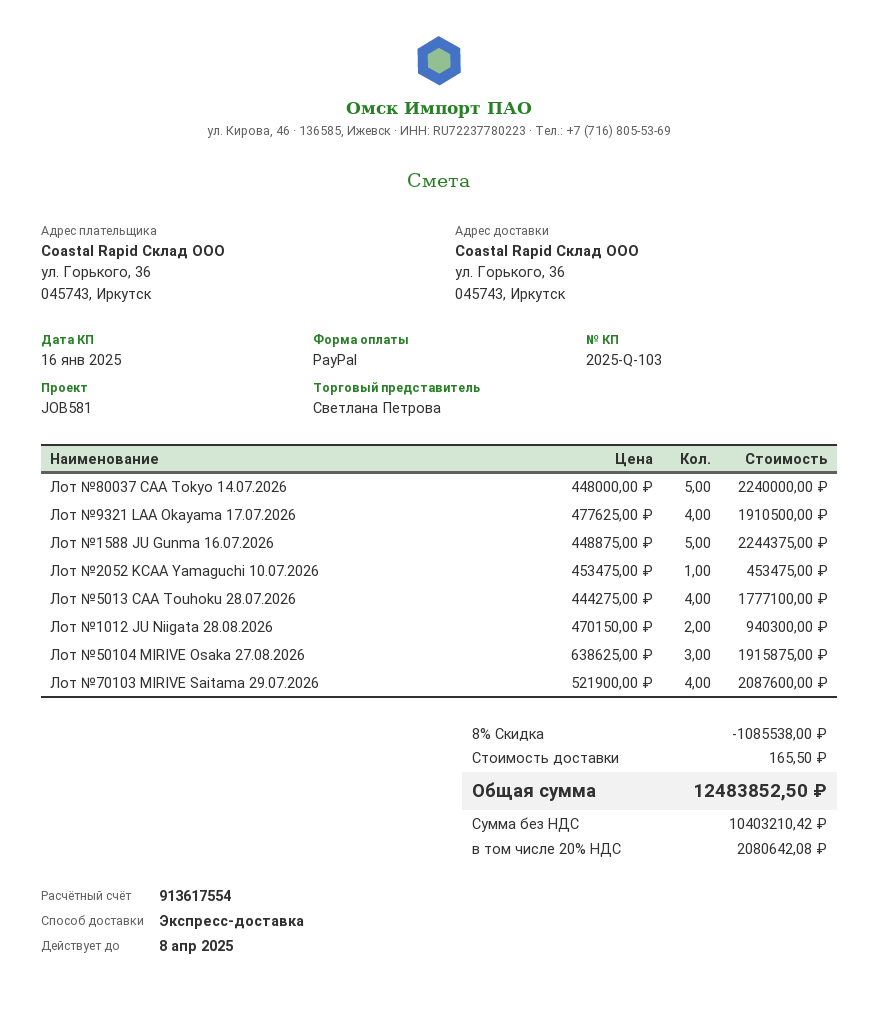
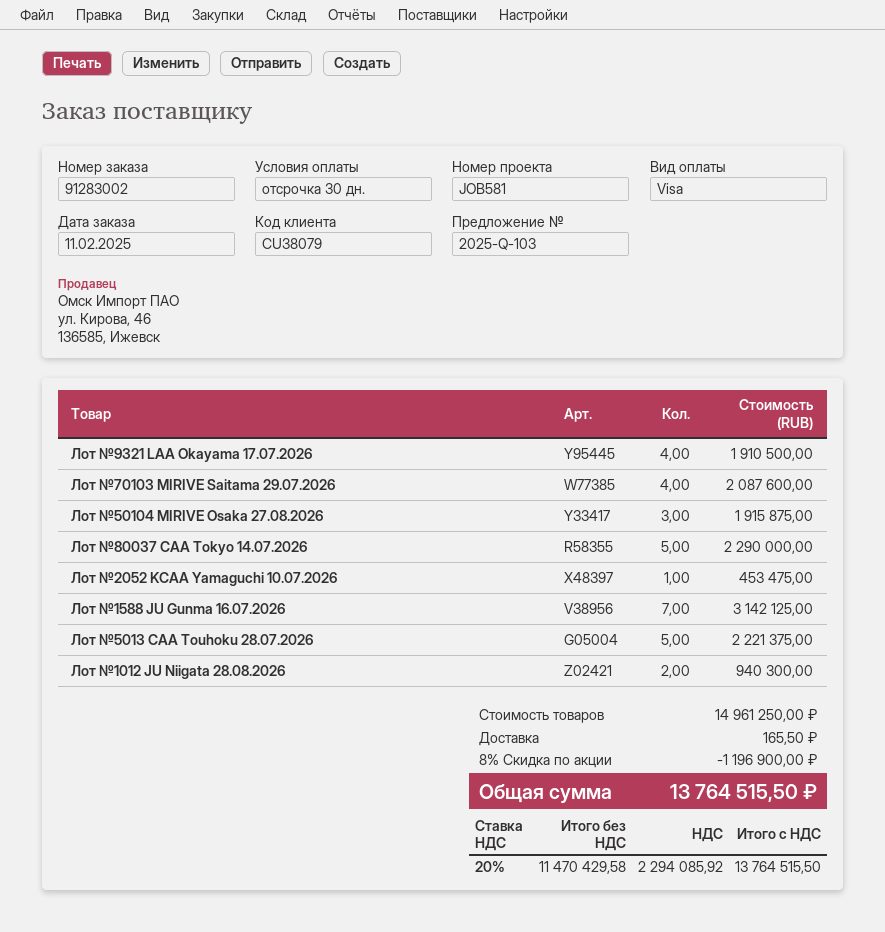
payment method: PayPal -> Visa
Лот №80037 CAA Tokyo 14.07.2026: 5 for 2240000.00 -> 5 for 2290000.00
Лот №1588 JU Gunma 16.07.2026: 5 for 2244375.00 -> 7 for 3142125.00
Лот №5013 CAA Touhoku 28.07.2026: 4 for 1777100.00 -> 5 for 2221375.00
discount: 8% = 1085538.00 -> 8% = 1196900.00
net: 10403210.42 -> 11470429.58
tax: 20% = 2080642.08 -> 20% = 2294085.92
total: 12483852.50 -> 13764515.50

